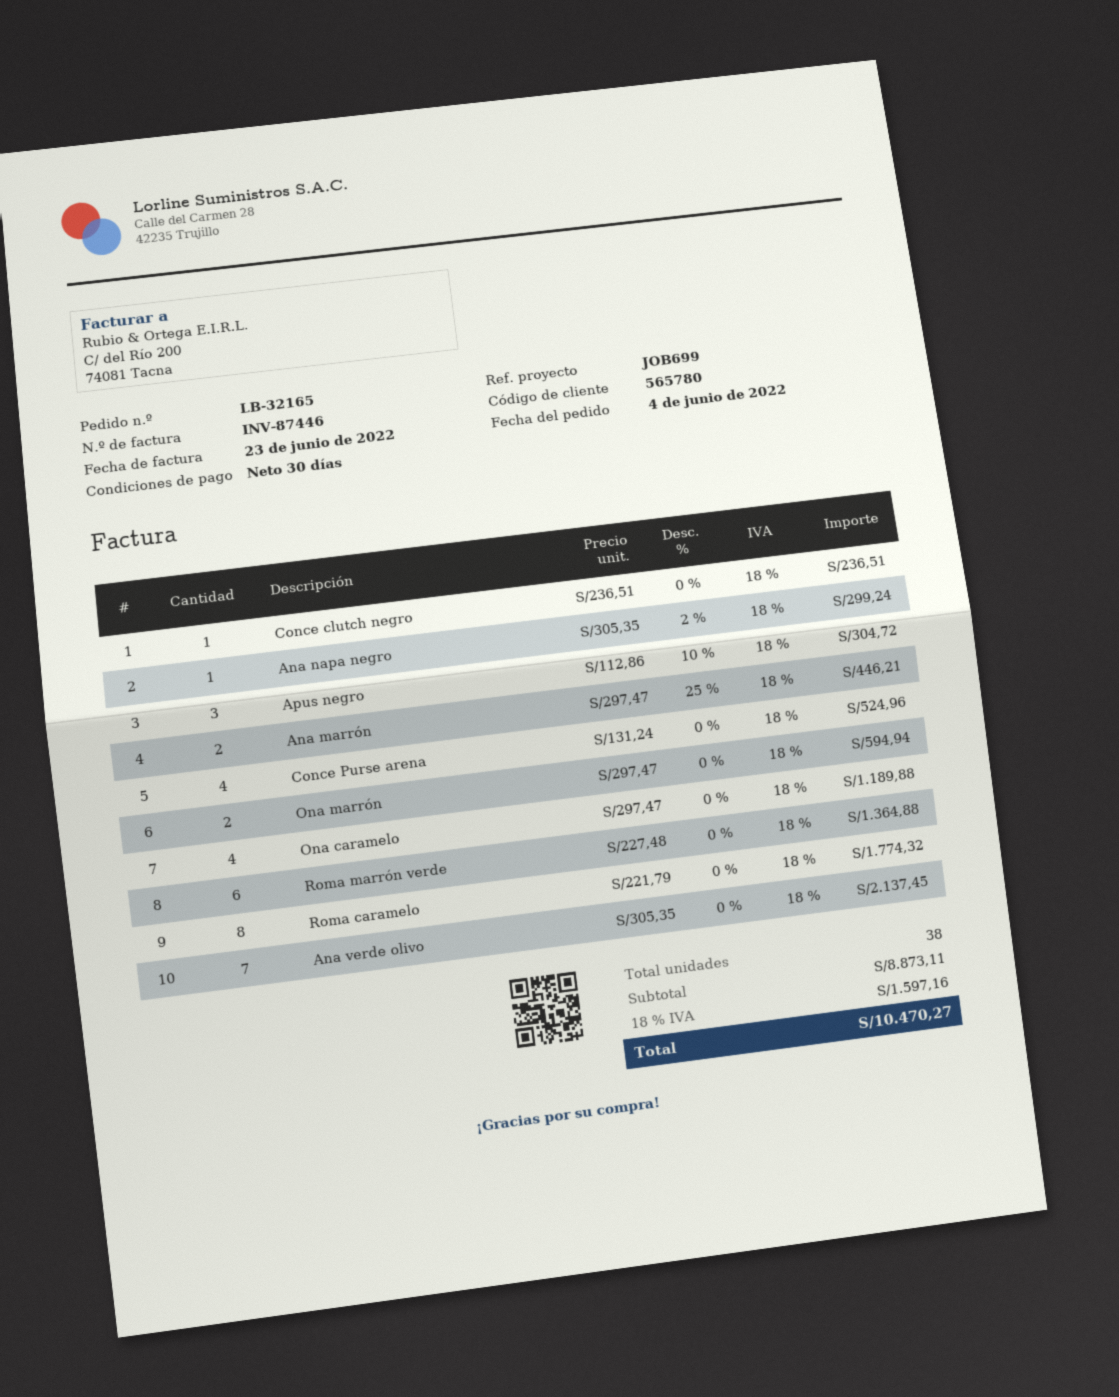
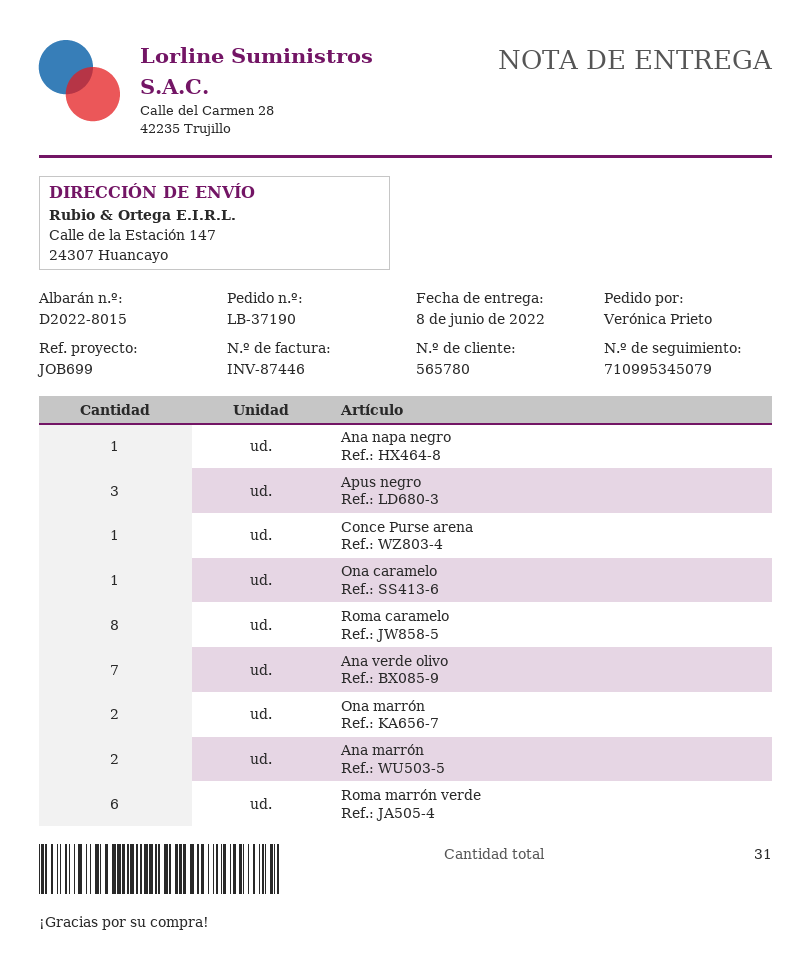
order number: LB-32165 -> LB-37190
Conce clutch negro: 1 -> none
Conce Purse arena: 4 -> 1
Ona caramelo: 4 -> 1
total quantity: 38 -> 31

